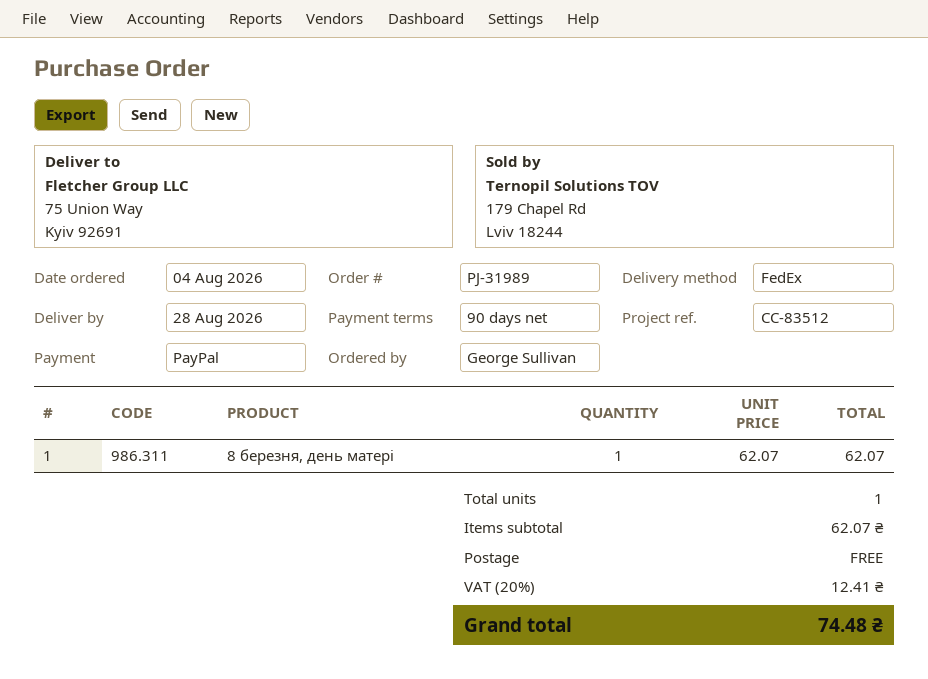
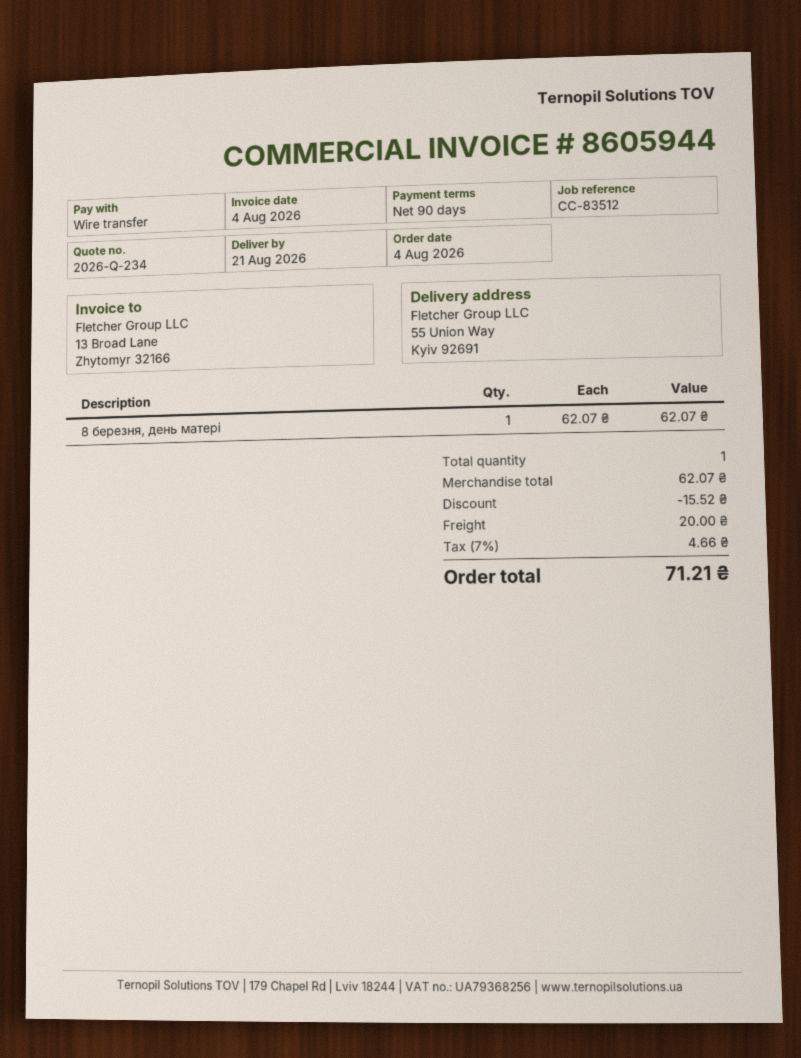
delivery date: 2026-08-28 -> 2026-08-21
payment method: PayPal -> bank transfer
ship to: 75 Union Way, Kyiv 92691 -> 55 Union Way, Kyiv 92691
discount: none -> 15.52
shipping: 0.00 -> 20.00
tax: 20% = 12.41 -> 7% = 4.66
total: 74.48 -> 71.21

